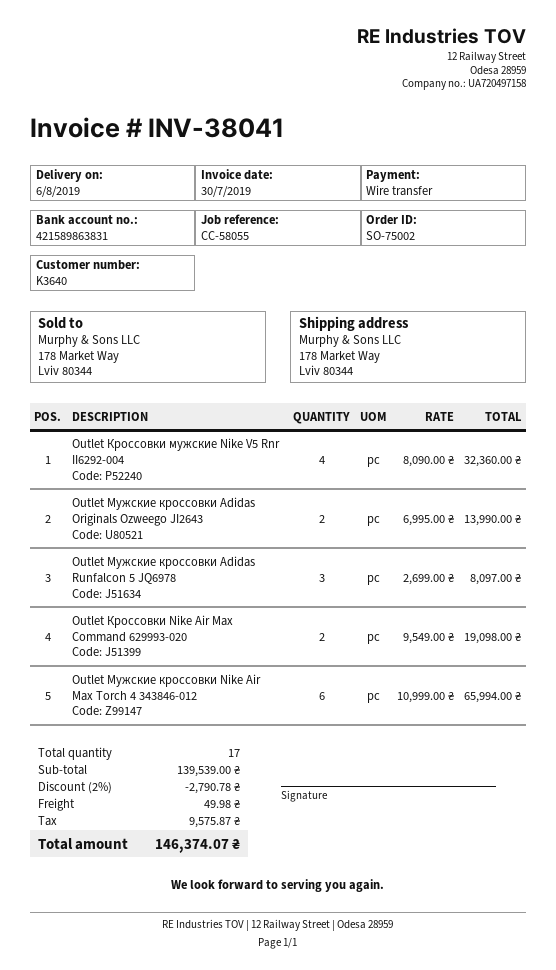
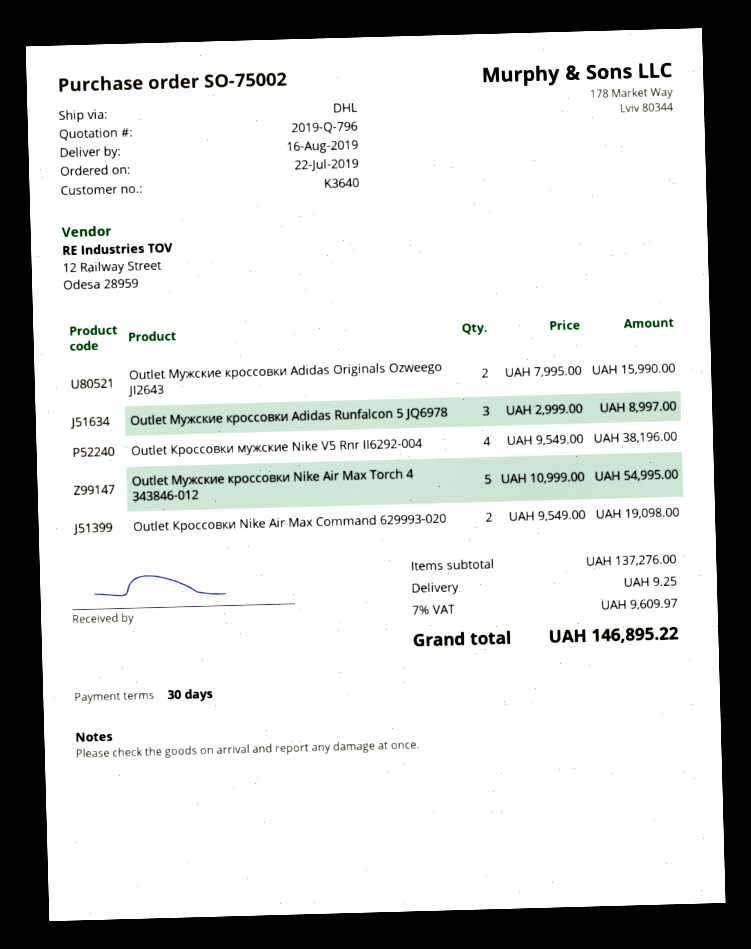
delivery date: 2019-08-06 -> 2019-08-16
Outlet Кроссовки мужские Nike V5 Rnr II6292-004: 4 x 8090.00 = 32360.00 -> 4 x 9549.00 = 38196.00
Outlet Мужские кроссовки Adidas Originals Ozweego JI2643: 2 x 6995.00 = 13990.00 -> 2 x 7995.00 = 15990.00
Outlet Мужские кроссовки Adidas Runfalcon 5 JQ6978: 3 x 2699.00 = 8097.00 -> 3 x 2999.00 = 8997.00
Outlet Мужские кроссовки Nike Air Max Torch 4 343846-012: 6 x 10999.00 = 65994.00 -> 5 x 10999.00 = 54995.00
subtotal: 139539.00 -> 137276.00
discount: 2% = 2790.78 -> none
shipping: 49.98 -> 9.25
tax: 9575.87 -> 9609.97
total: 146374.07 -> 146895.22

